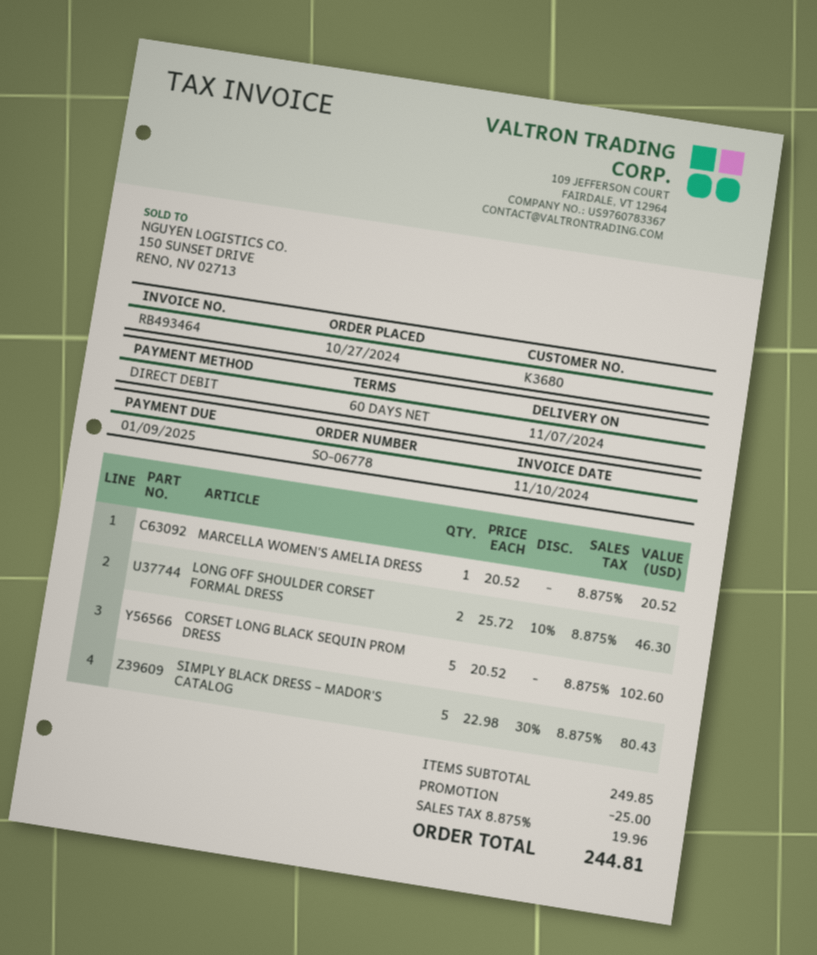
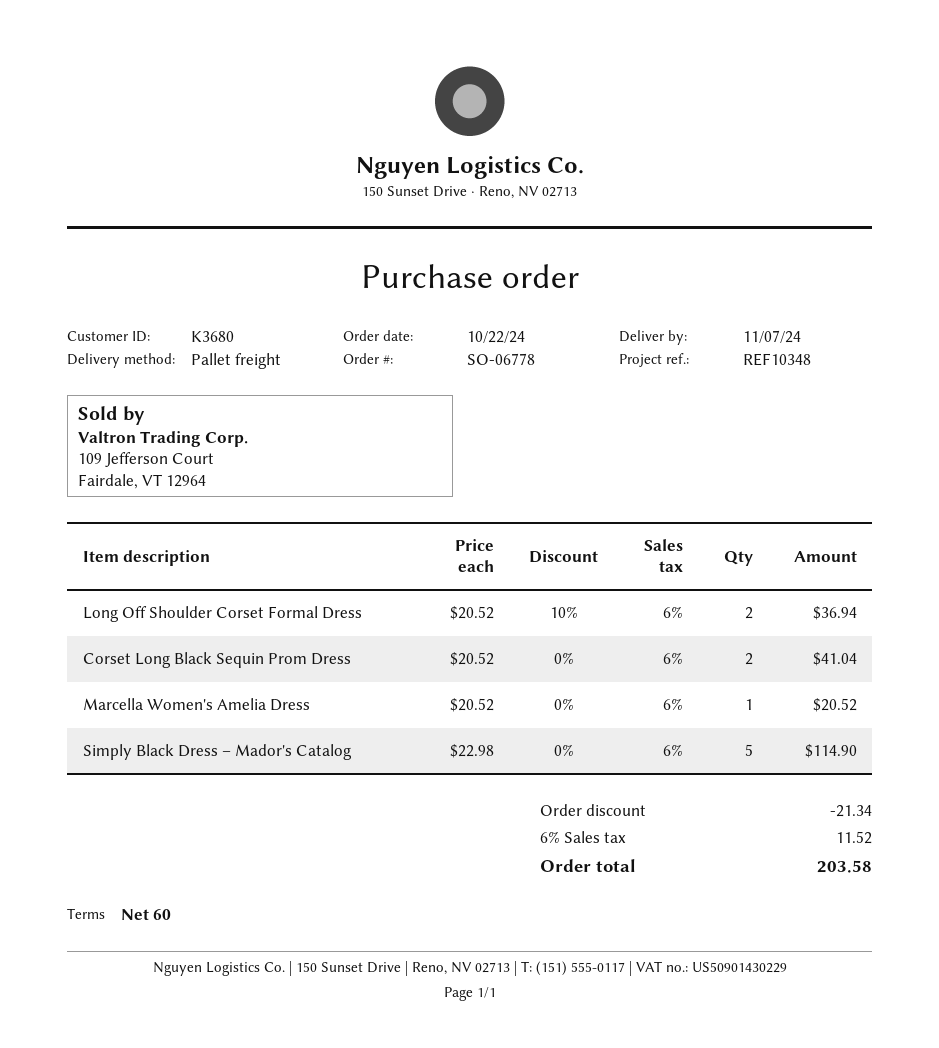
order date: 2024-10-27 -> 2024-10-22
LONG OFF SHOULDER CORSET FORMAL DRESS: 2 x 25.72 - 10% = 46.30 -> 2 x 20.52 - 10% = 36.94
CORSET LONG BLACK SEQUIN PROM DRESS: 5 x 20.52 = 102.60 -> 2 x 20.52 = 41.04
SIMPLY BLACK DRESS – MADOR'S CATALOG: 5 x 22.98 - 30% = 80.43 -> 5 x 22.98 = 114.90
discount: 25.00 -> 21.34
tax: 8.875% = 19.96 -> 6% = 11.52
total: 244.81 -> 203.58

